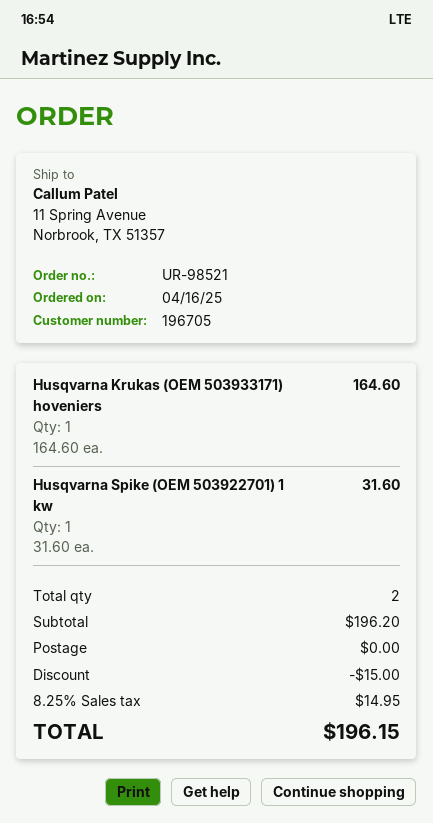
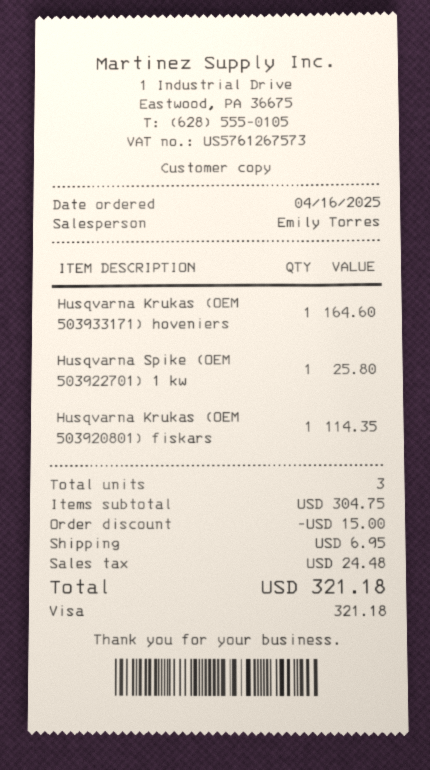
Husqvarna Spike (OEM 503922701) 1 kw: 1 for 31.60 -> 1 for 25.80
Husqvarna Krukas (OEM 503920801) fiskars: none -> 1 for 114.35
total quantity: 2 -> 3
subtotal: 196.20 -> 304.75
shipping: 0.00 -> 6.95
tax: 14.95 -> 24.48
total: 196.15 -> 321.18

